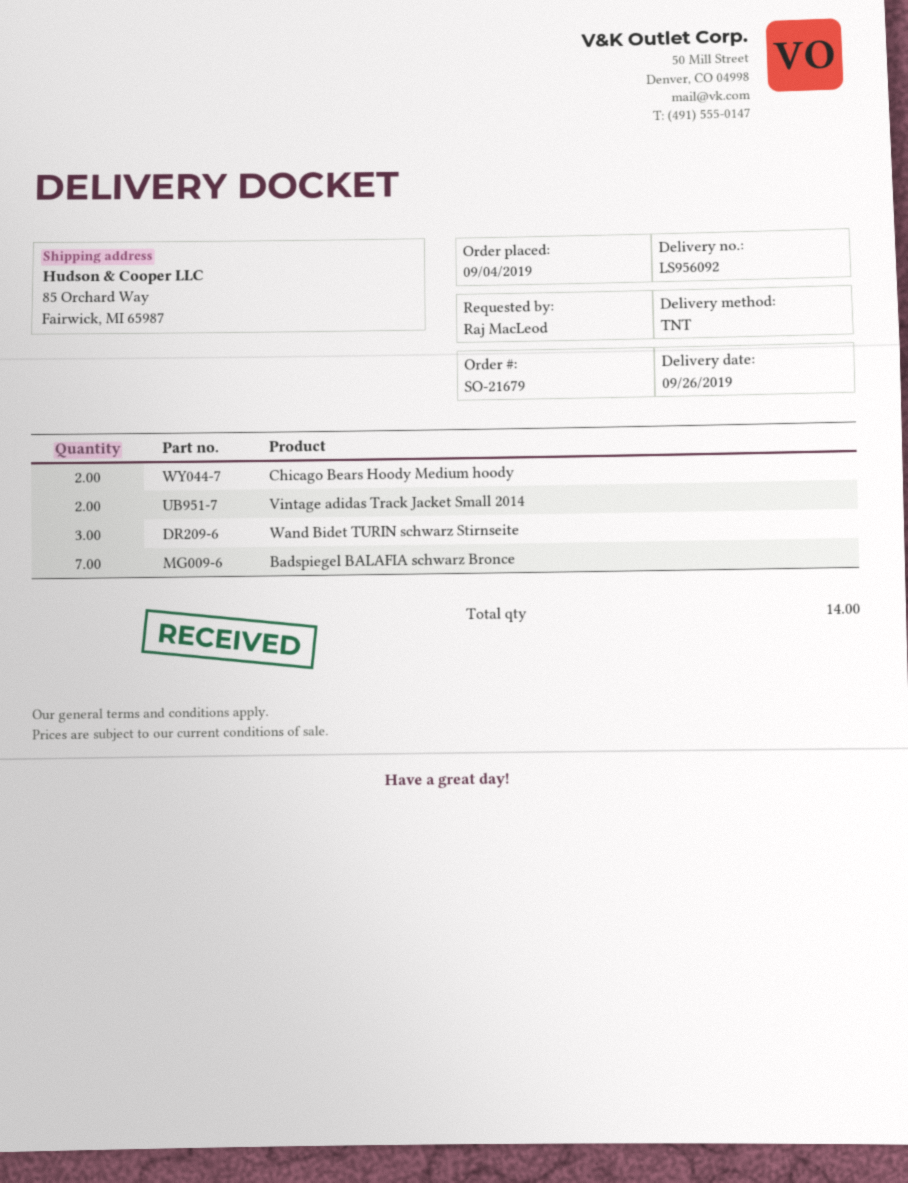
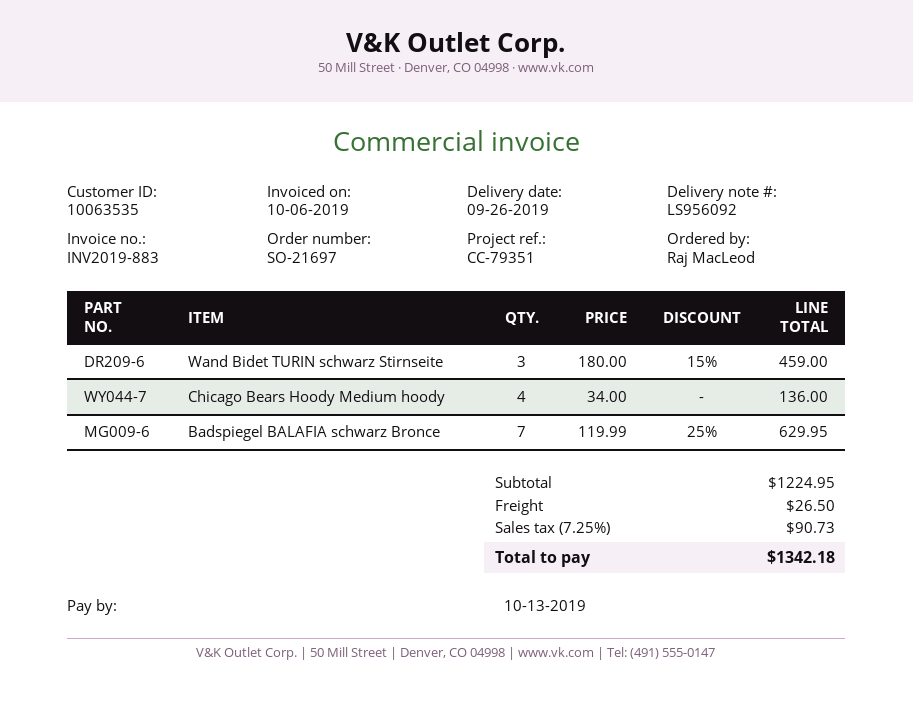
order number: SO-21679 -> SO-21697
Chicago Bears Hoody Medium hoody: 2 -> 4
Vintage adidas Track Jacket Small 2014: 2 -> none

